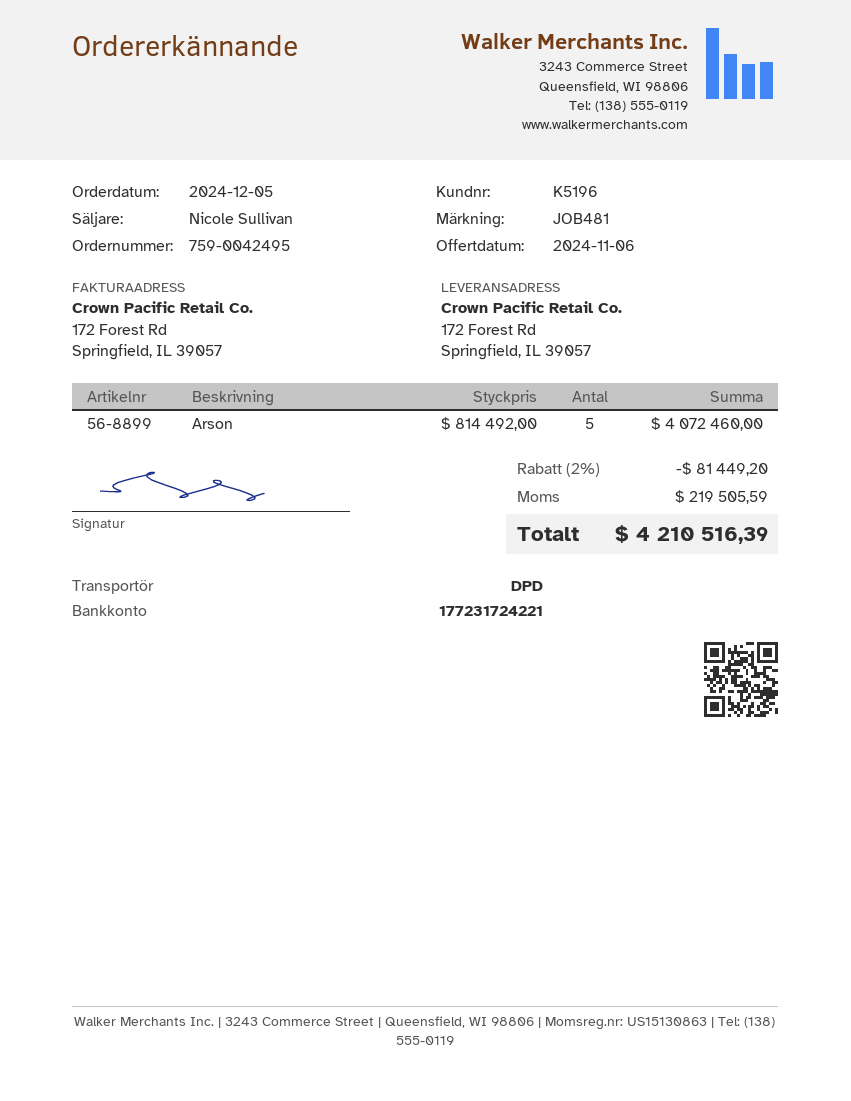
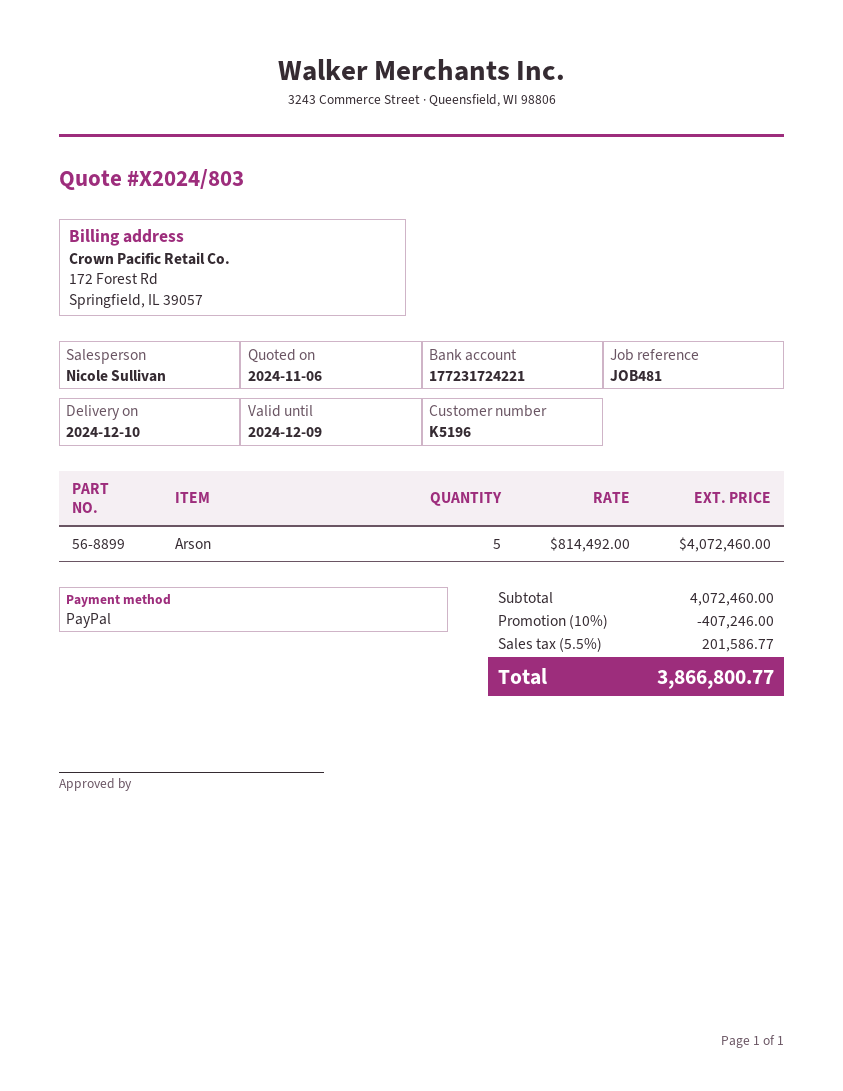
discount: 2% = 81449.20 -> 10% = 407246.00
tax: 219505.59 -> 201586.77
total: 4210516.39 -> 3866800.77

